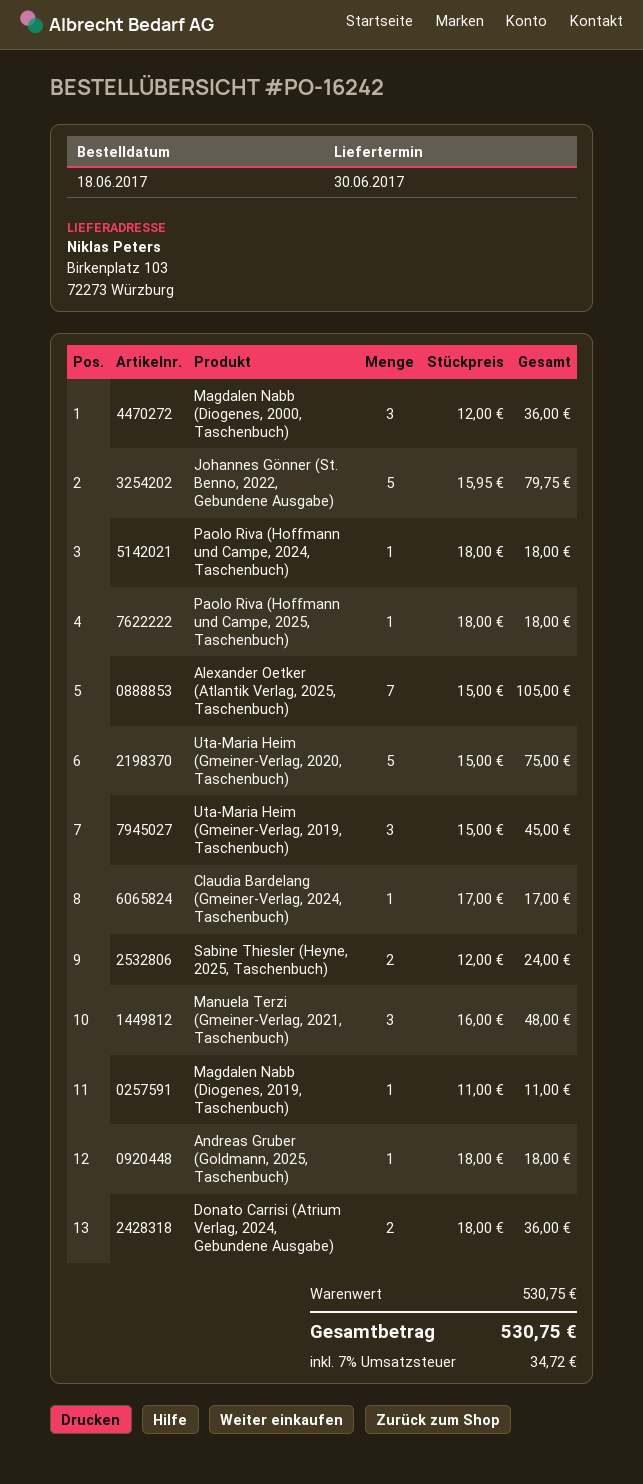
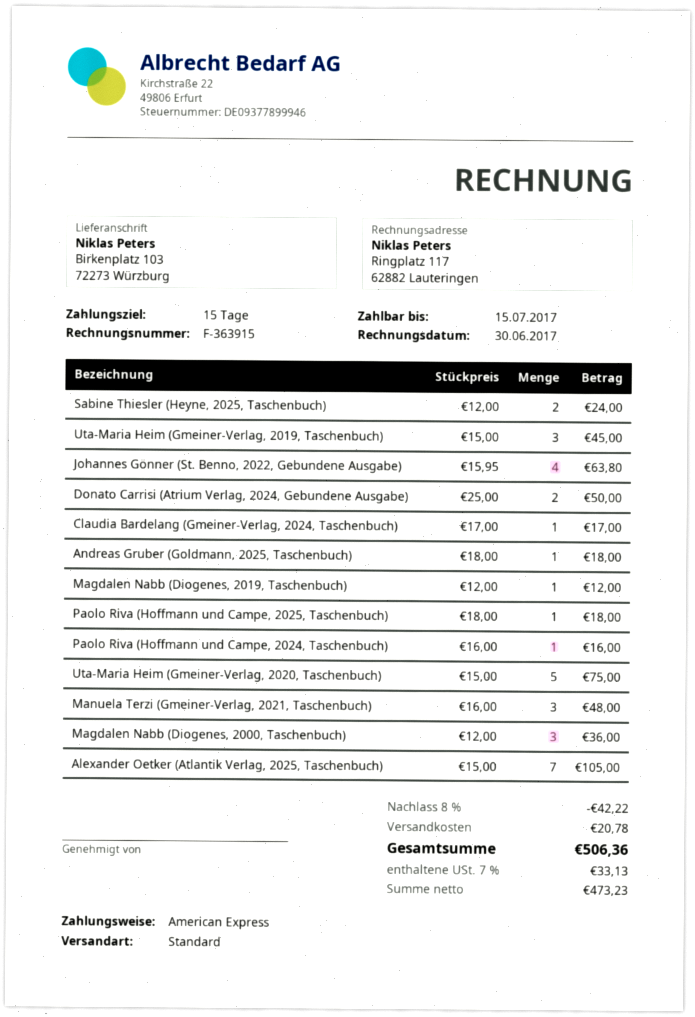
Johannes Gönner (St. Benno, 2022, Gebundene Ausgabe): 5 x 15.95 = 79.75 -> 4 x 15.95 = 63.80
Paolo Riva (Hoffmann und Campe, 2024, Taschenbuch): 1 x 18.00 = 18.00 -> 1 x 16.00 = 16.00
Magdalen Nabb (Diogenes, 2019, Taschenbuch): 1 x 11.00 = 11.00 -> 1 x 12.00 = 12.00
Donato Carrisi (Atrium Verlag, 2024, Gebundene Ausgabe): 2 x 18.00 = 36.00 -> 2 x 25.00 = 50.00
discount: none -> 8% = 42.22
shipping: none -> 20.78
tax: 7% = 34.72 -> 7% = 33.13
total: 530.75 -> 506.36

